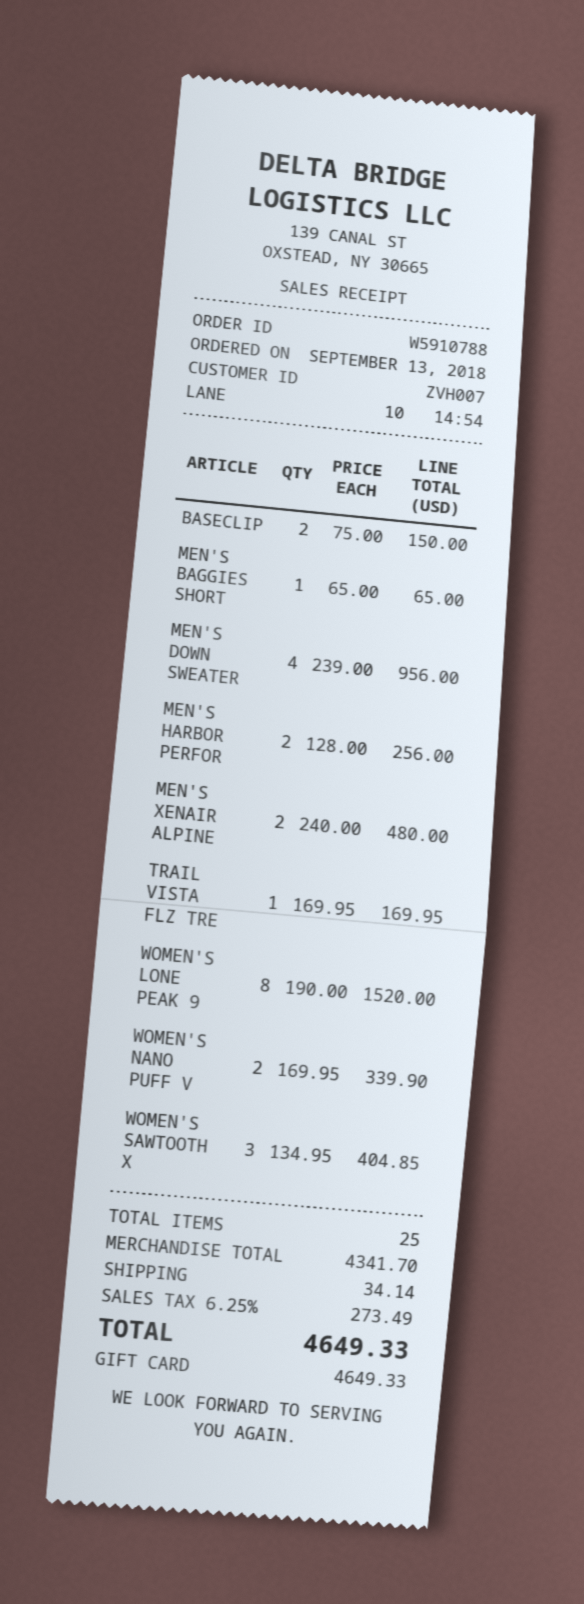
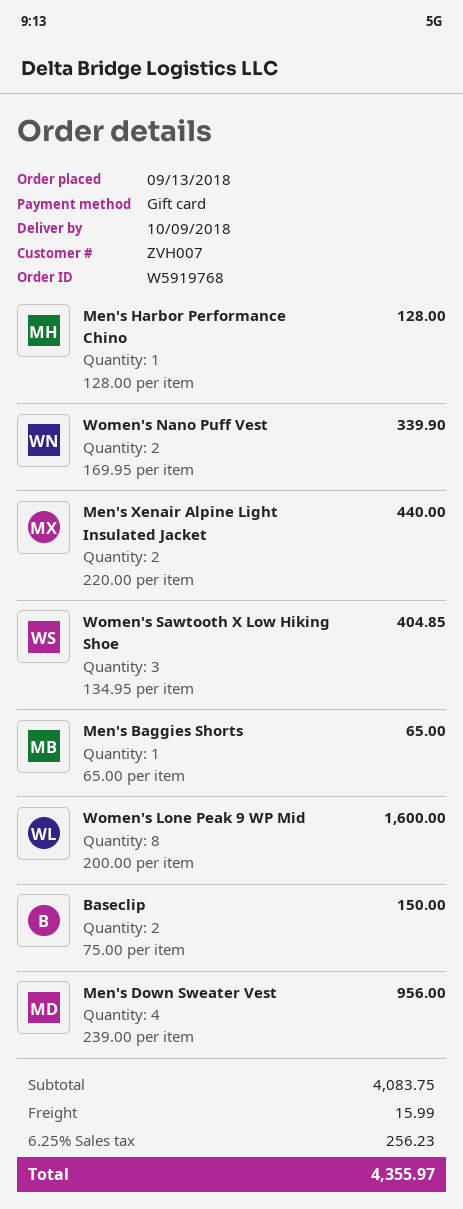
order number: W5910788 -> W5919768
MEN'S HARBOR PERFOR: 2 x 128.00 = 256.00 -> 1 x 128.00 = 128.00
MEN'S XENAIR ALPINE: 2 x 240.00 = 480.00 -> 2 x 220.00 = 440.00
TRAIL VISTA FLZ TRE: 1 x 169.95 = 169.95 -> none
WOMEN'S LONE PEAK 9: 8 x 190.00 = 1520.00 -> 8 x 200.00 = 1600.00
subtotal: 4341.70 -> 4083.75
shipping: 34.14 -> 15.99
tax: 6.25% = 273.49 -> 6.25% = 256.23
total: 4649.33 -> 4355.97

